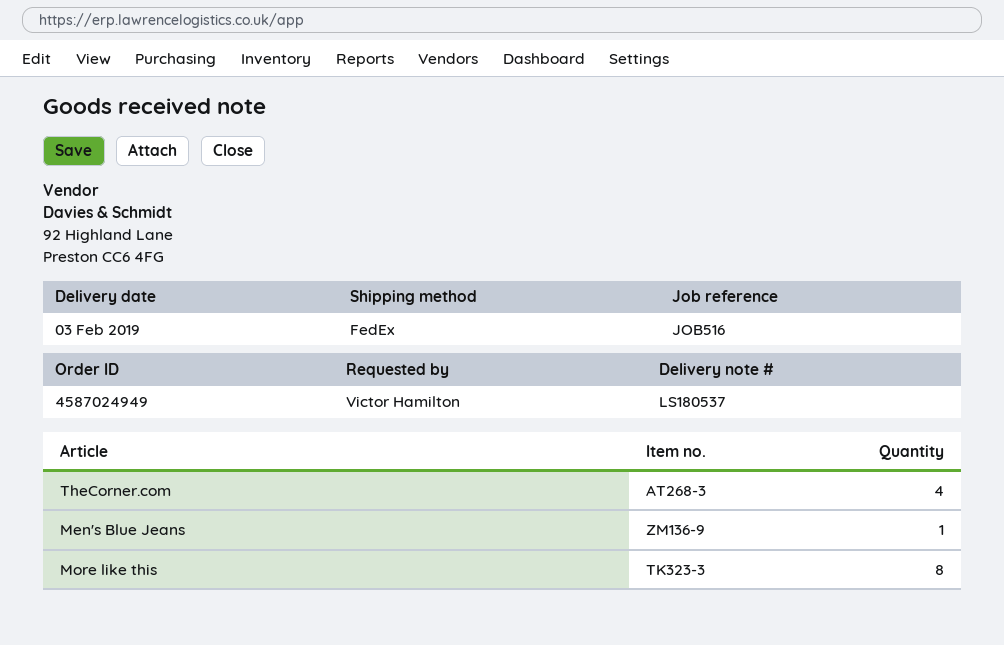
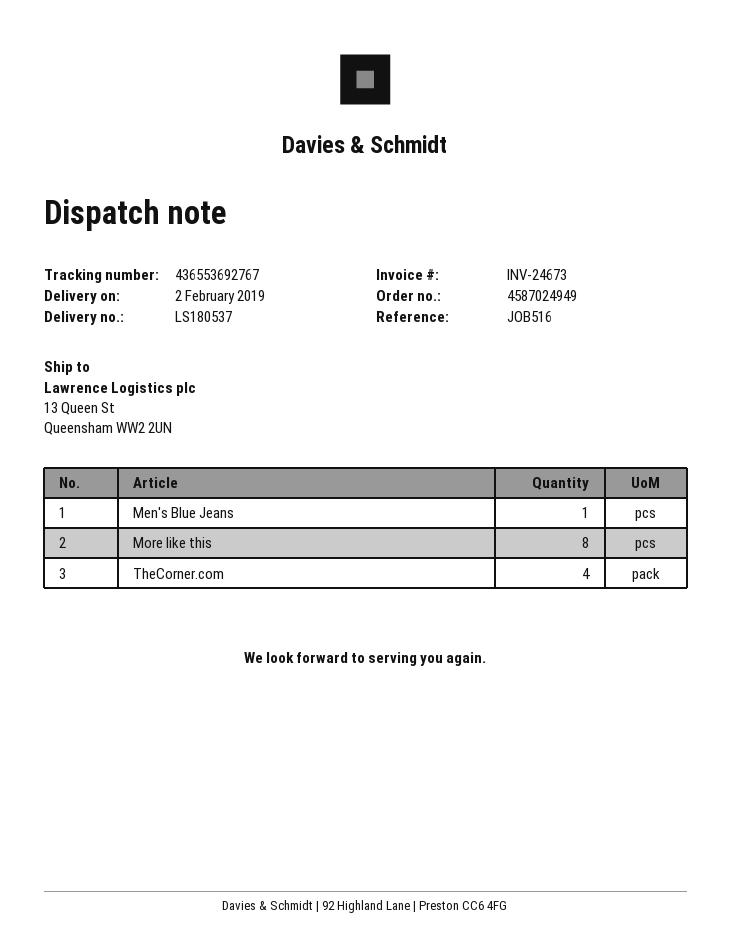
delivery date: 2019-02-03 -> 2019-02-02

